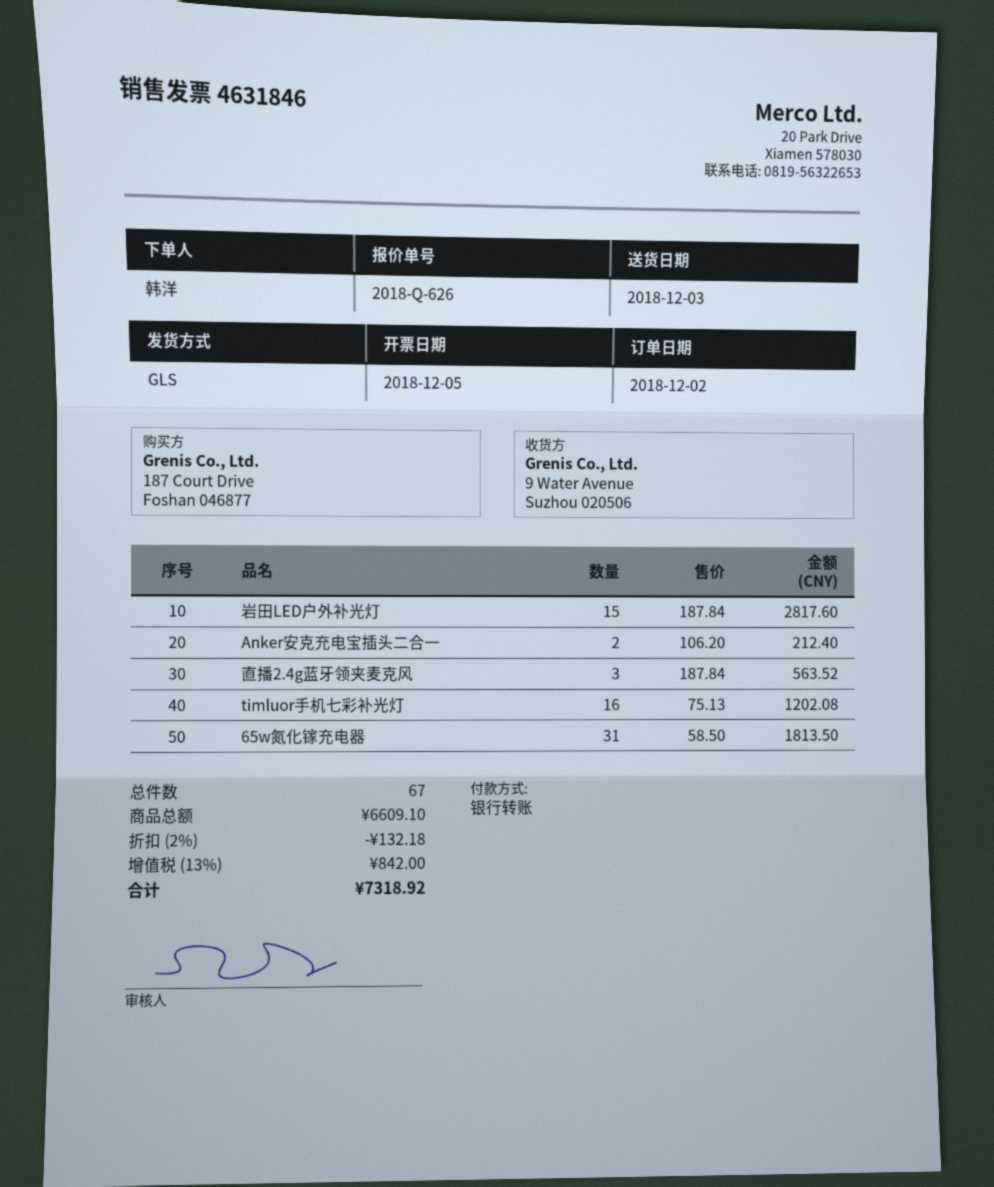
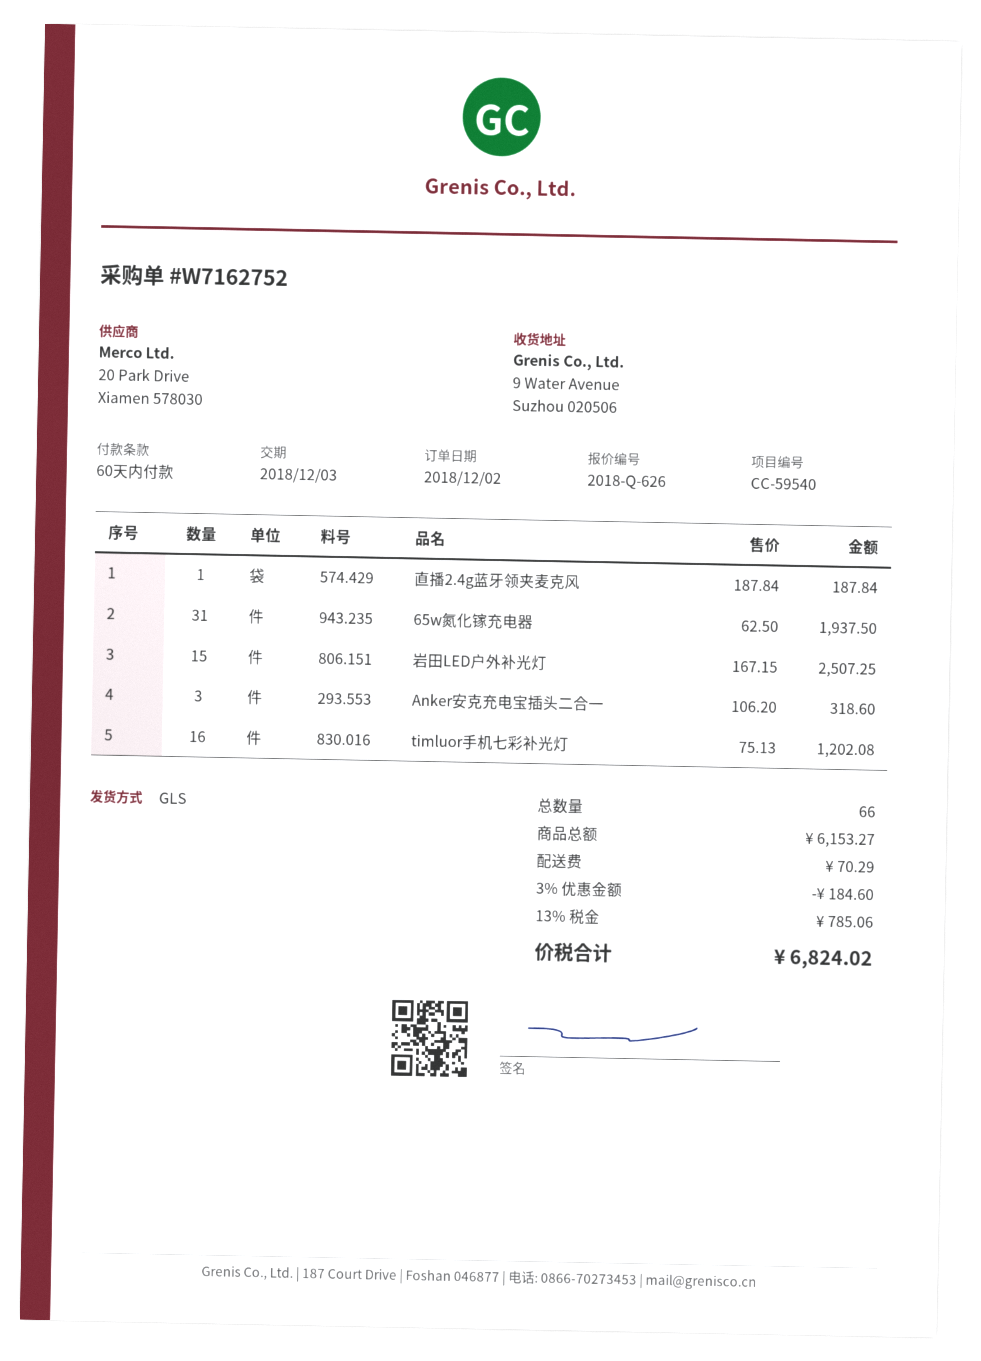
岩田LED户外补光灯: 15 x 187.84 = 2817.60 -> 15 x 167.15 = 2507.25
Anker安克充电宝插头二合一: 2 x 106.20 = 212.40 -> 3 x 106.20 = 318.60
直播2.4g蓝牙领夹麦克风: 3 x 187.84 = 563.52 -> 1 x 187.84 = 187.84
65w氮化镓充电器: 31 x 58.50 = 1813.50 -> 31 x 62.50 = 1937.50
total quantity: 67 -> 66
subtotal: 6609.10 -> 6153.27
discount: 2% = 132.18 -> 3% = 184.60
shipping: none -> 70.29
tax: 13% = 842.00 -> 13% = 785.06
total: 7318.92 -> 6824.02

